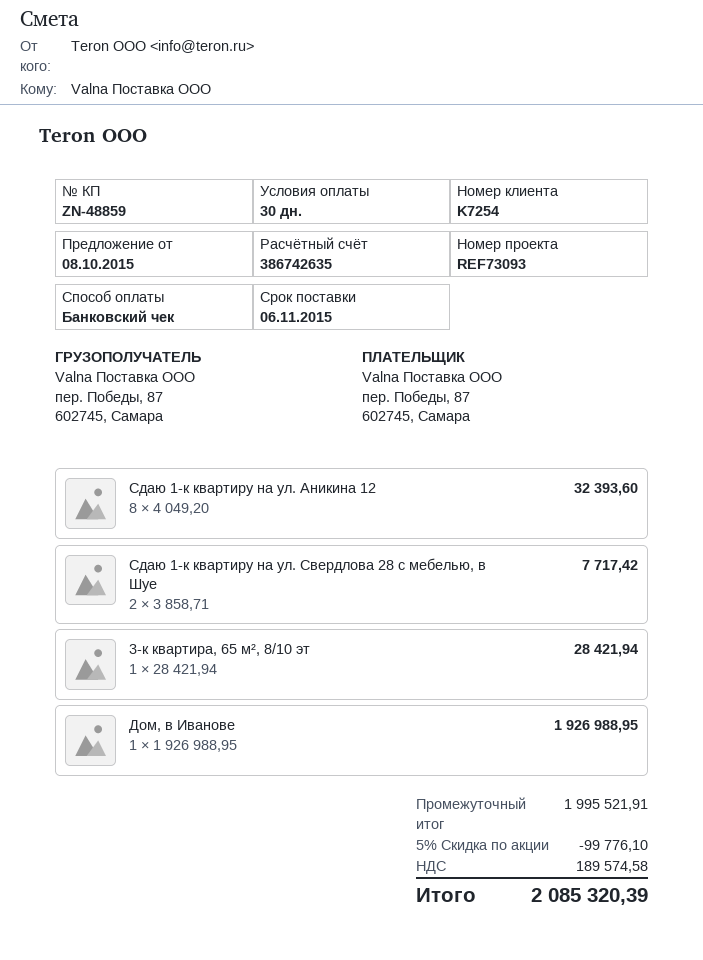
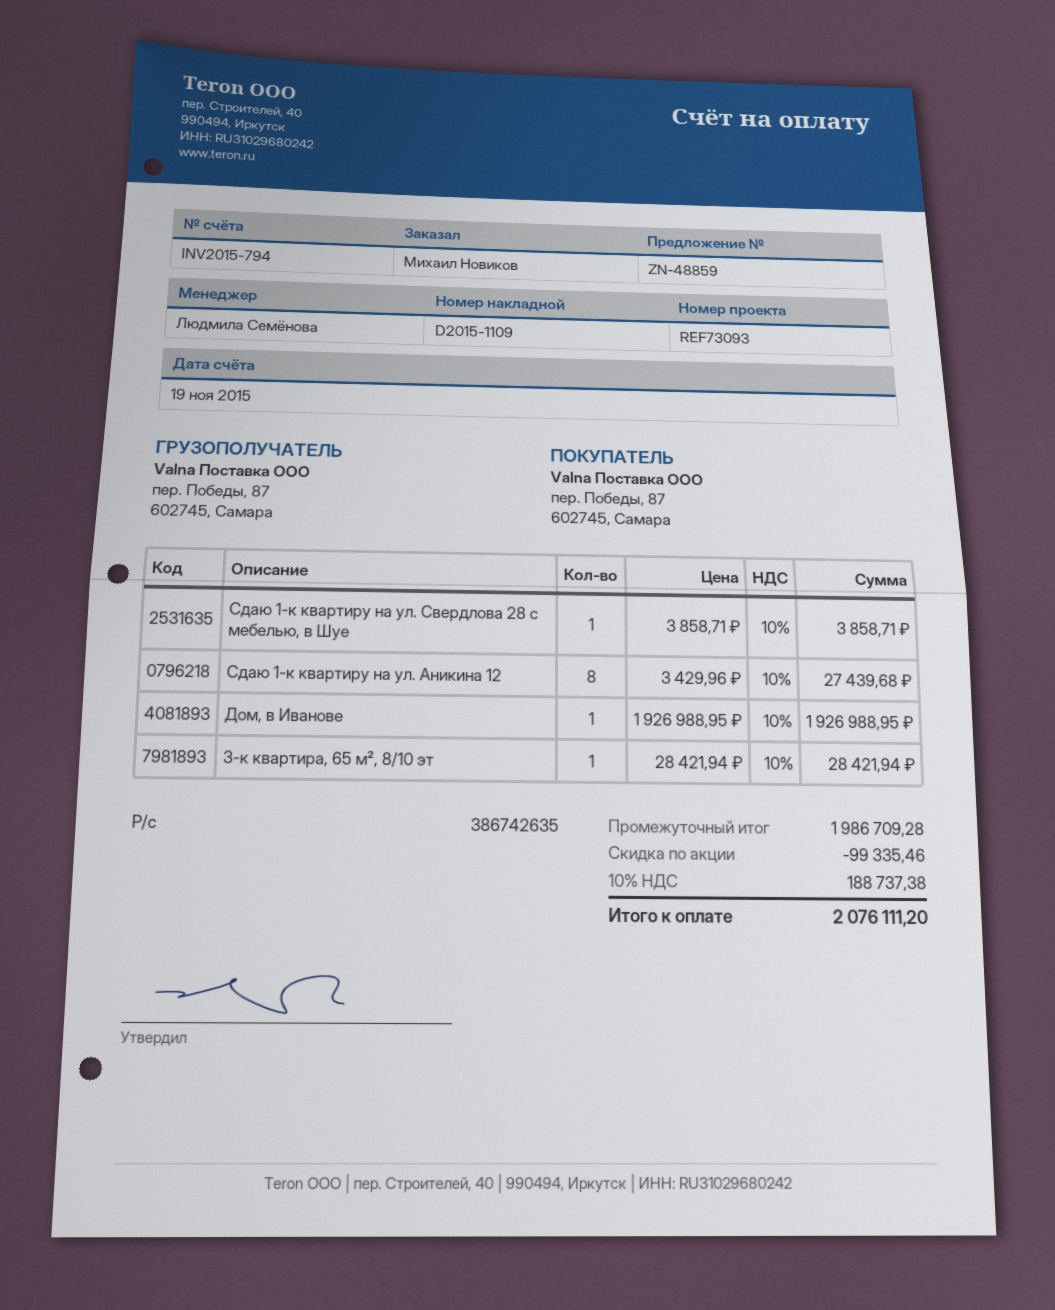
Сдаю 1-к квартиру на ул. Аникина 12: 8 x 4049.20 = 32393.60 -> 8 x 3429.96 = 27439.68
Сдаю 1-к квартиру на ул. Свердлова 28 с мебелью, в Шуе: 2 x 3858.71 = 7717.42 -> 1 x 3858.71 = 3858.71
subtotal: 1995521.91 -> 1986709.28
discount: 99776.10 -> 99335.46
tax: 189574.58 -> 188737.38
total: 2085320.39 -> 2076111.20

